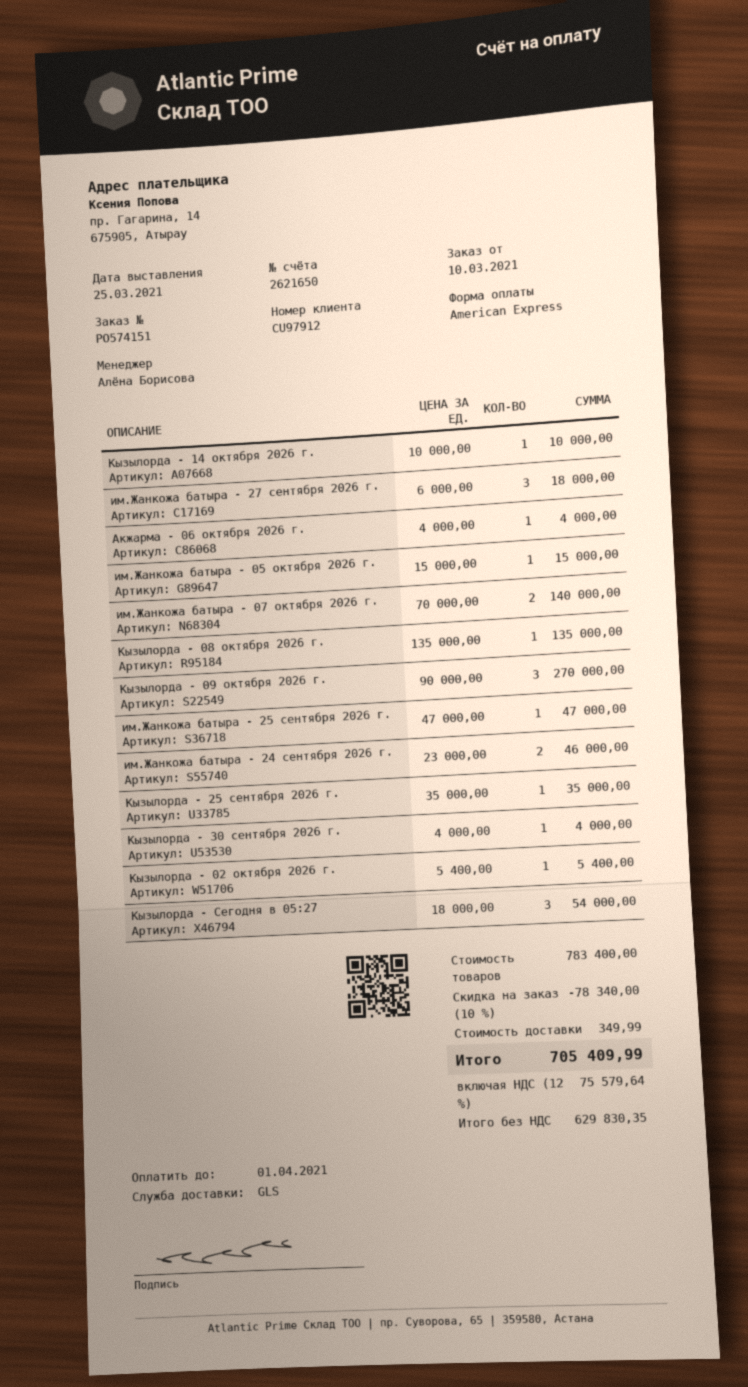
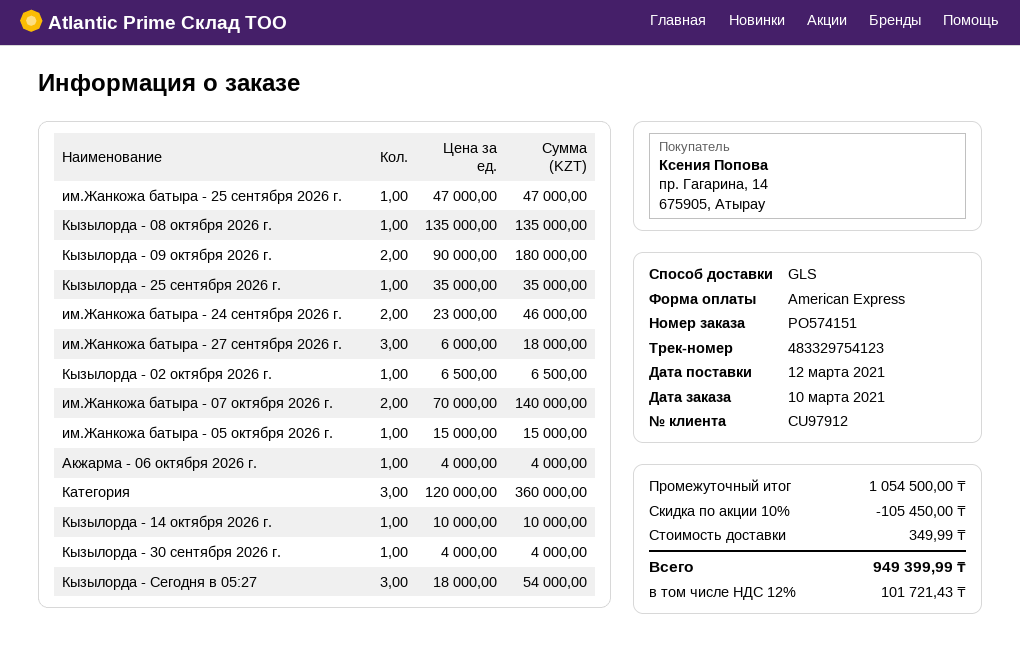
Кызылорда - 09 октября 2026 г.: 3 x 90000.00 = 270000.00 -> 2 x 90000.00 = 180000.00
Кызылорда - 02 октября 2026 г.: 1 x 5400.00 = 5400.00 -> 1 x 6500.00 = 6500.00
Категория: none -> 3 x 120000.00 = 360000.00
subtotal: 783400.00 -> 1054500.00
discount: 10% = 78340.00 -> 10% = 105450.00
tax: 12% = 75579.64 -> 12% = 101721.43
total: 705409.99 -> 949399.99

